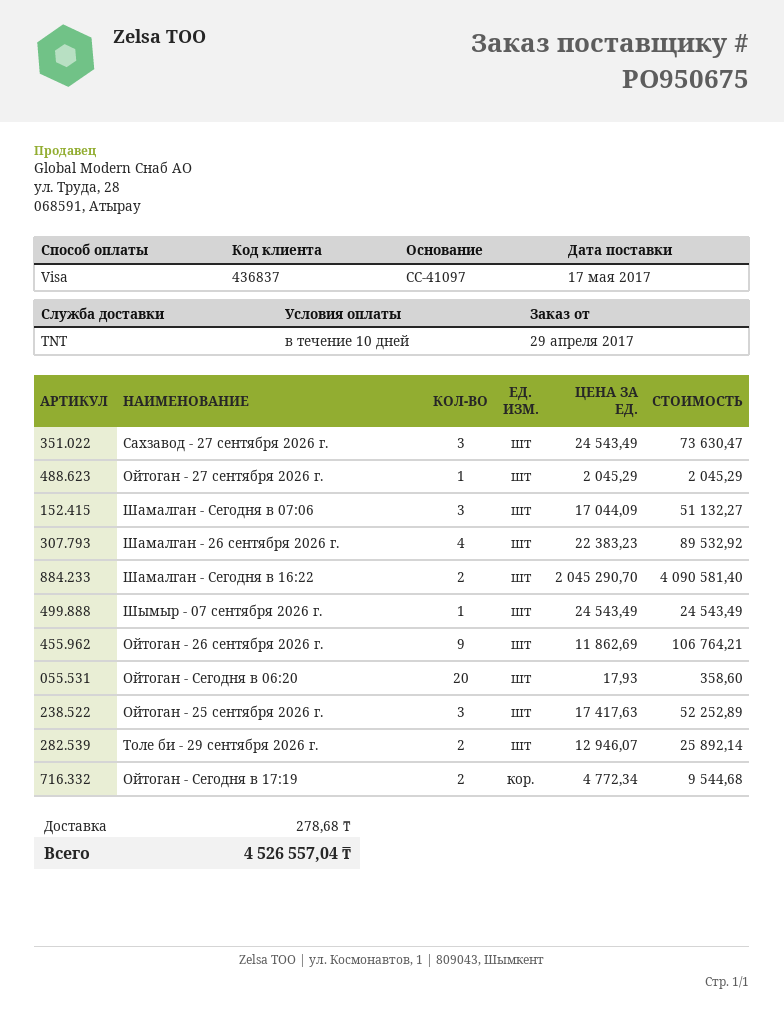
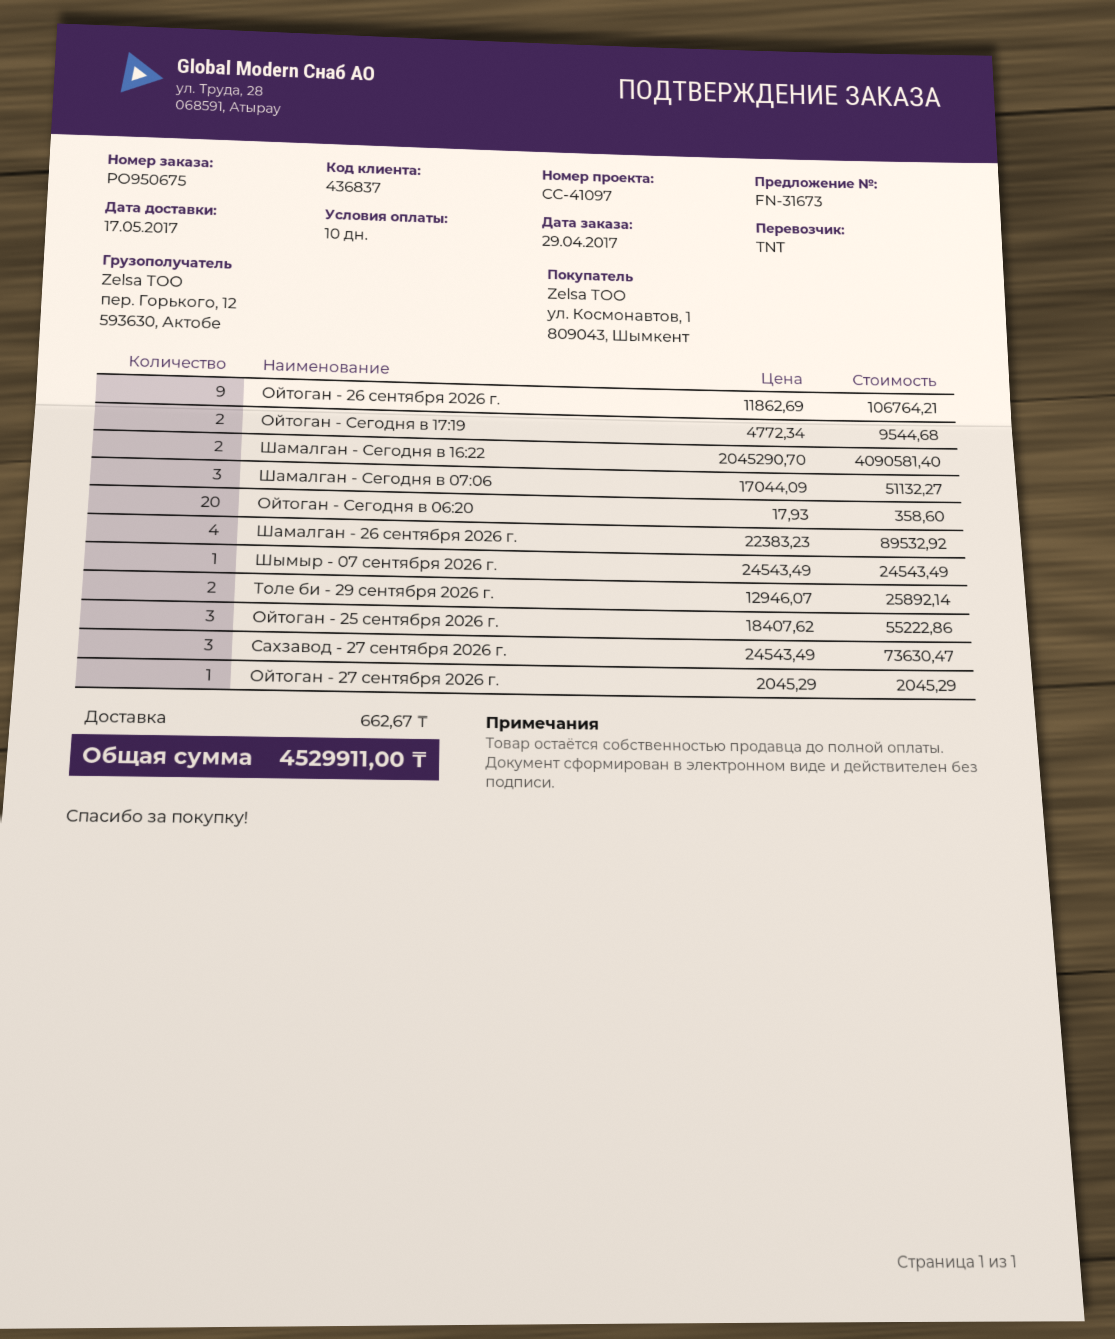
Ойтоган - 25 сентября 2026 г.: 3 x 17417.63 = 52252.89 -> 3 x 18407.62 = 55222.86
shipping: 278.68 -> 662.67
total: 4526557.04 -> 4529911.00

